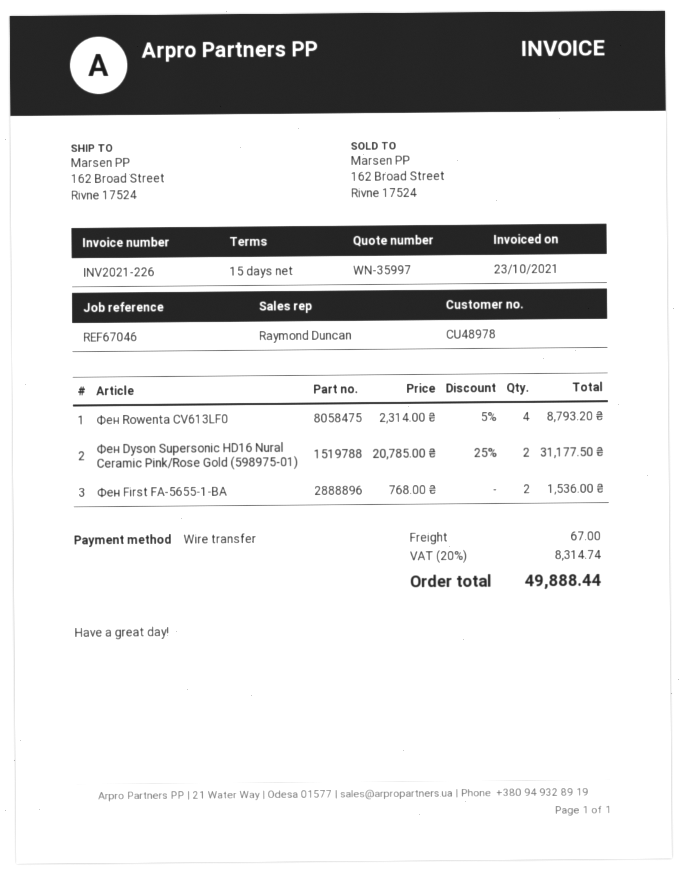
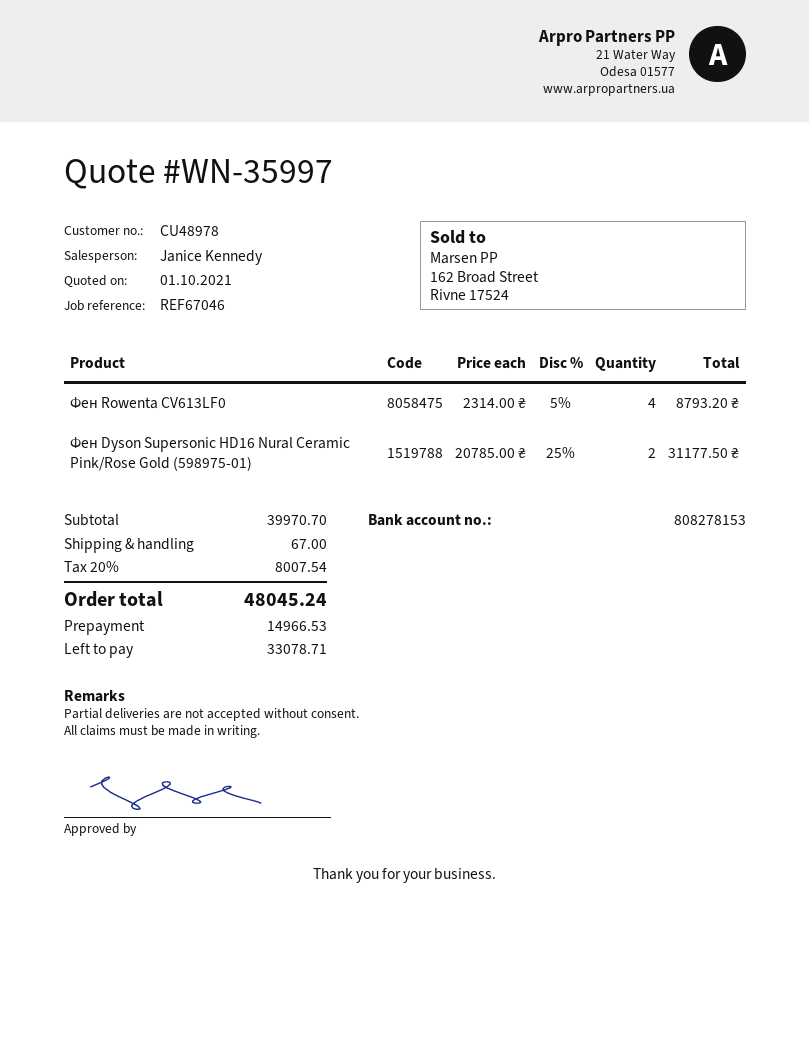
sales rep: Raymond Duncan -> Janice Kennedy
Фен First FA-5655-1-BA: 2 x 768.00 = 1536.00 -> none
tax: 20% = 8314.74 -> 20% = 8007.54
total: 49888.44 -> 48045.24

